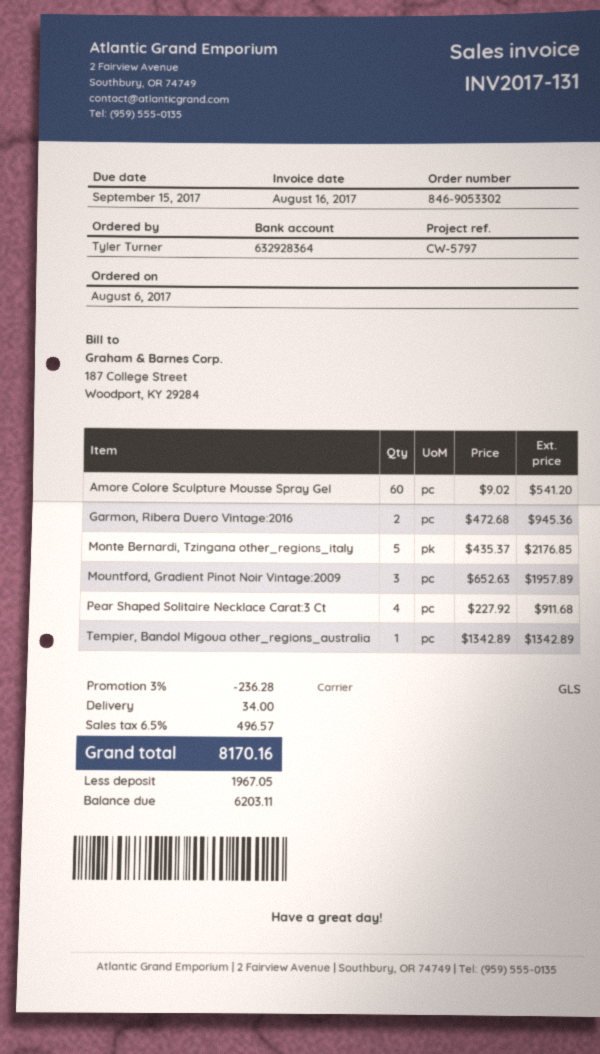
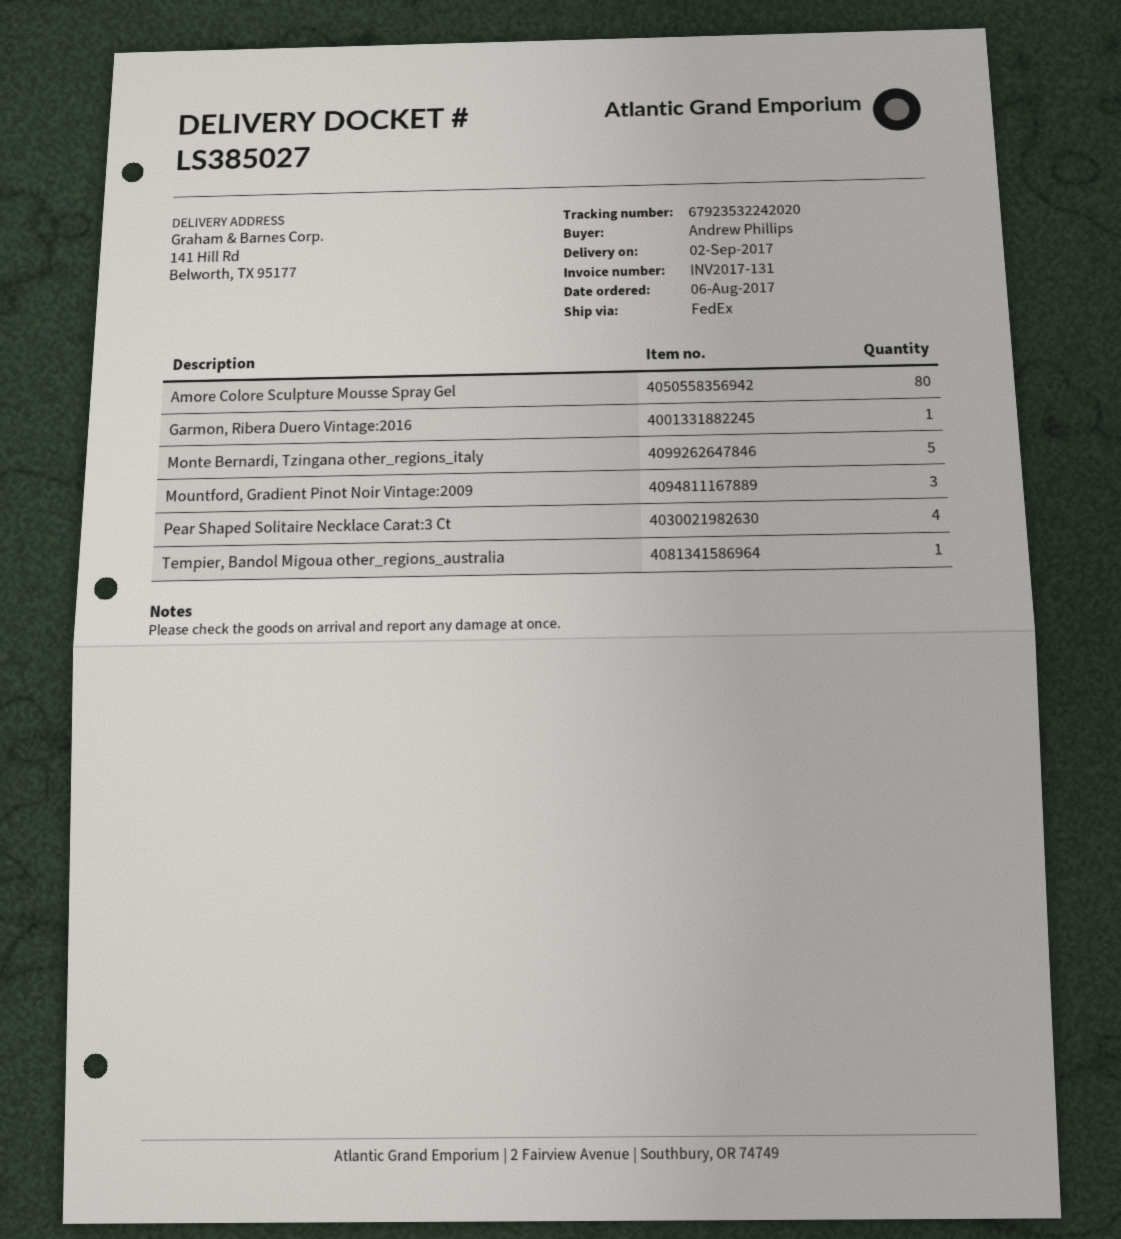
ordered by: Tyler Turner -> Andrew Phillips
shipping method: GLS -> FedEx
Amore Colore Sculpture Mousse Spray Gel: 60 -> 80
Garmon, Ribera Duero Vintage:2016: 2 -> 1

